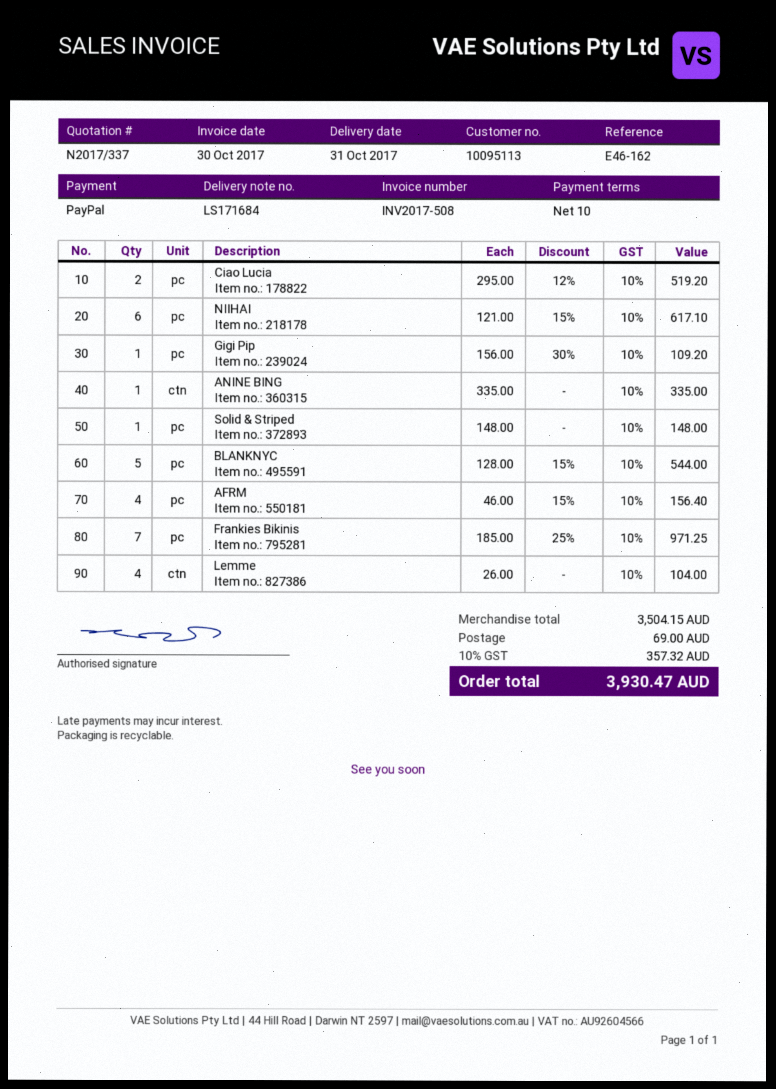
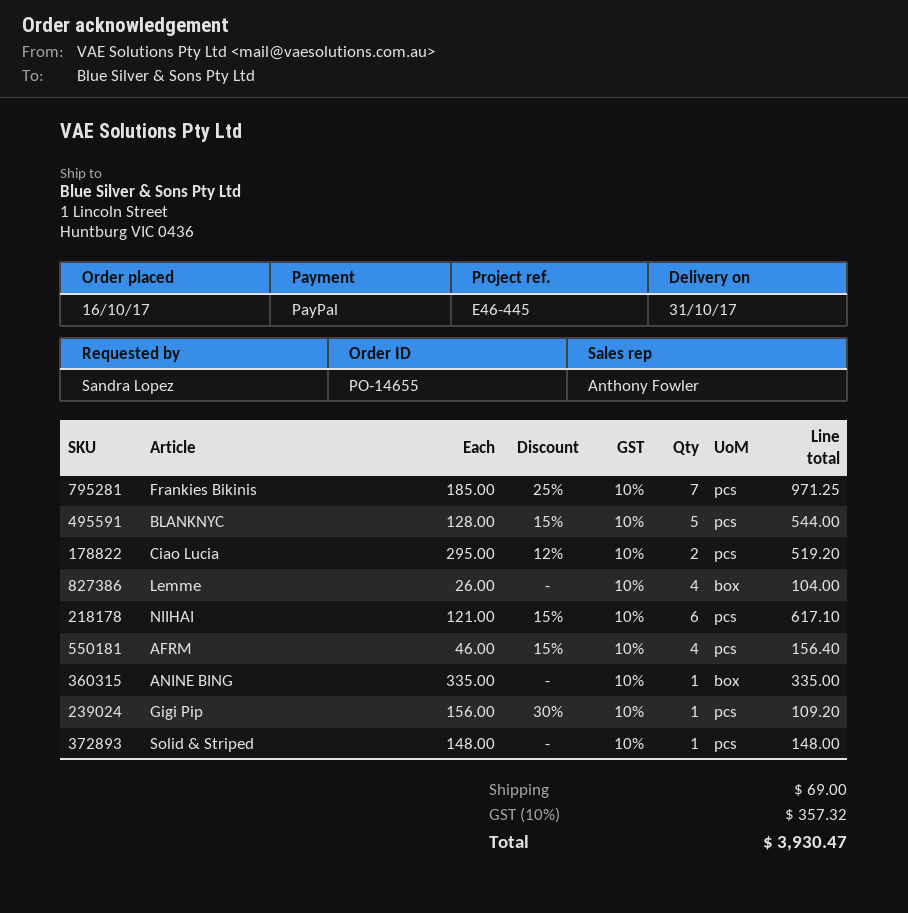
reference: E46-162 -> E46-445

